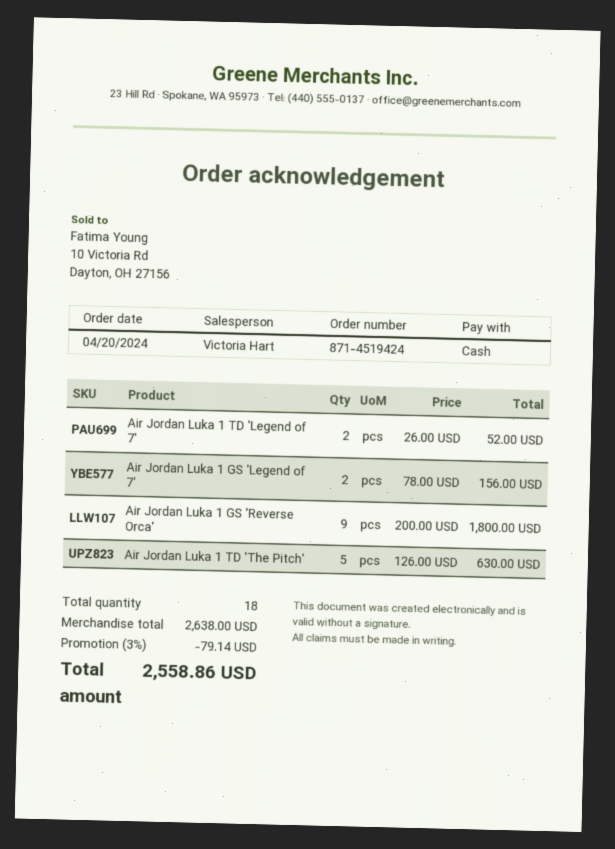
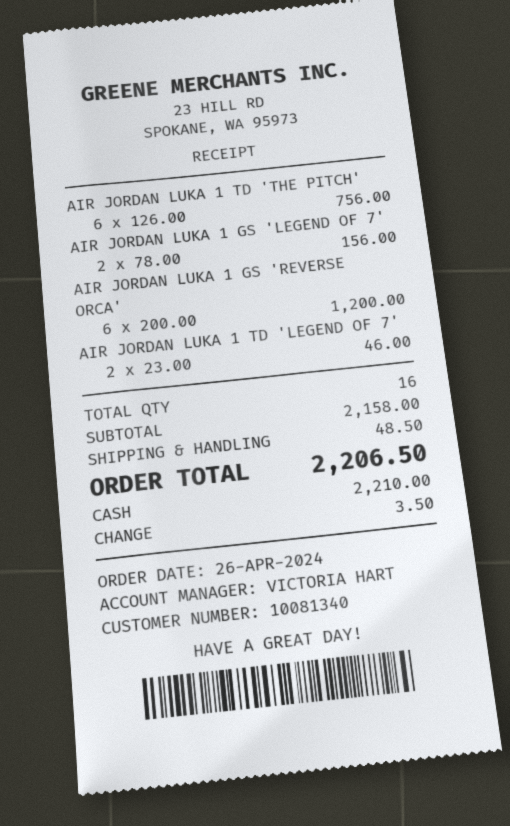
order date: 2024-04-20 -> 2024-04-26
Air Jordan Luka 1 TD 'Legend of 7': 2 x 26.00 = 52.00 -> 2 x 23.00 = 46.00
Air Jordan Luka 1 GS 'Reverse Orca': 9 x 200.00 = 1800.00 -> 6 x 200.00 = 1200.00
Air Jordan Luka 1 TD 'The Pitch': 5 x 126.00 = 630.00 -> 6 x 126.00 = 756.00
total quantity: 18 -> 16
subtotal: 2638.00 -> 2158.00
discount: 3% = 79.14 -> none
shipping: none -> 48.50
total: 2558.86 -> 2206.50

